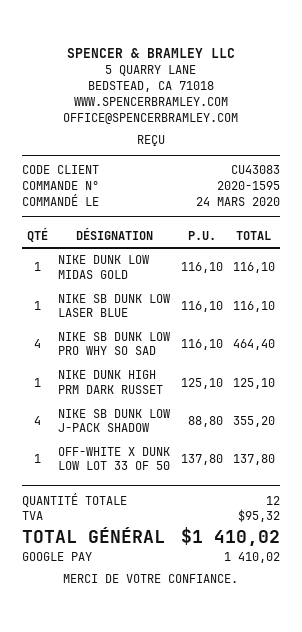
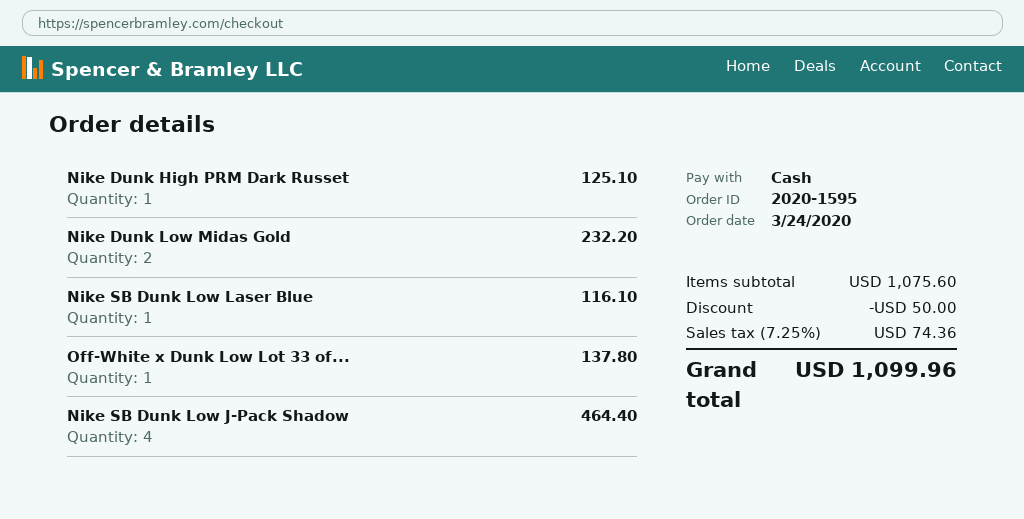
payment method: Google Pay -> cash
NIKE DUNK LOW MIDAS GOLD: 1 for 116.10 -> 2 for 232.20
NIKE SB DUNK LOW PRO WHY SO SAD: 4 for 464.40 -> none
NIKE SB DUNK LOW J-PACK SHADOW: 4 for 355.20 -> 4 for 464.40
discount: none -> 50.00
tax: 95.32 -> 74.36
total: 1410.02 -> 1099.96

